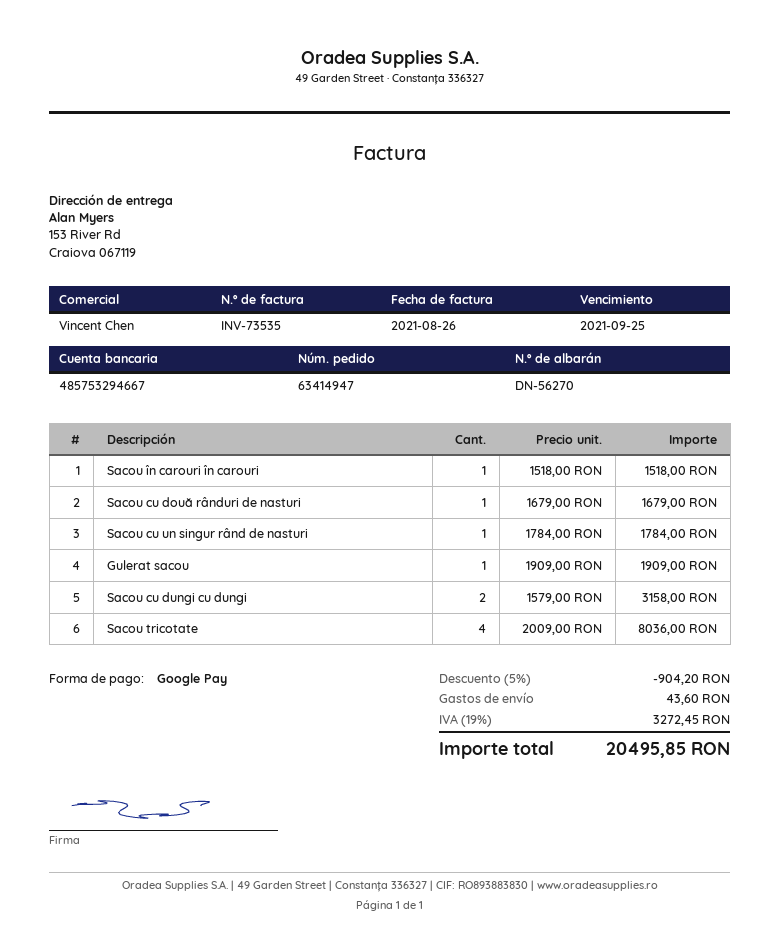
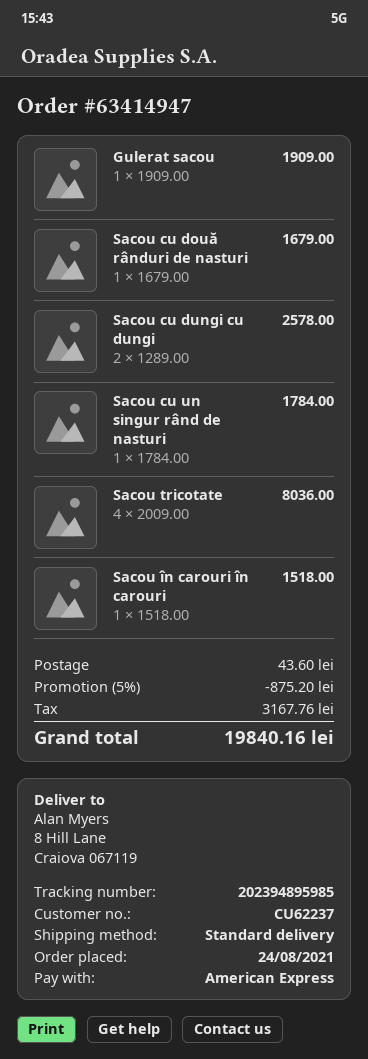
payment method: Google Pay -> American Express
ship to: 153 River Rd, Craiova 067119 -> 8 Hill Lane, Craiova 067119
Sacou cu dungi cu dungi: 2 x 1579.00 = 3158.00 -> 2 x 1289.00 = 2578.00
discount: 5% = 904.20 -> 5% = 875.20
tax: 3272.45 -> 3167.76
total: 20495.85 -> 19840.16

